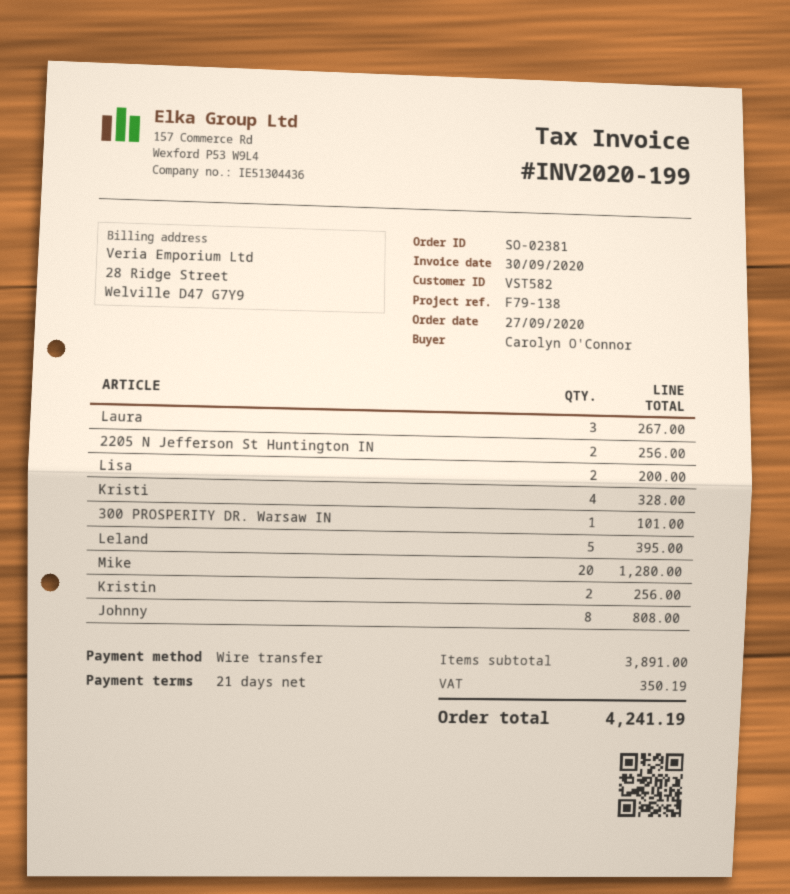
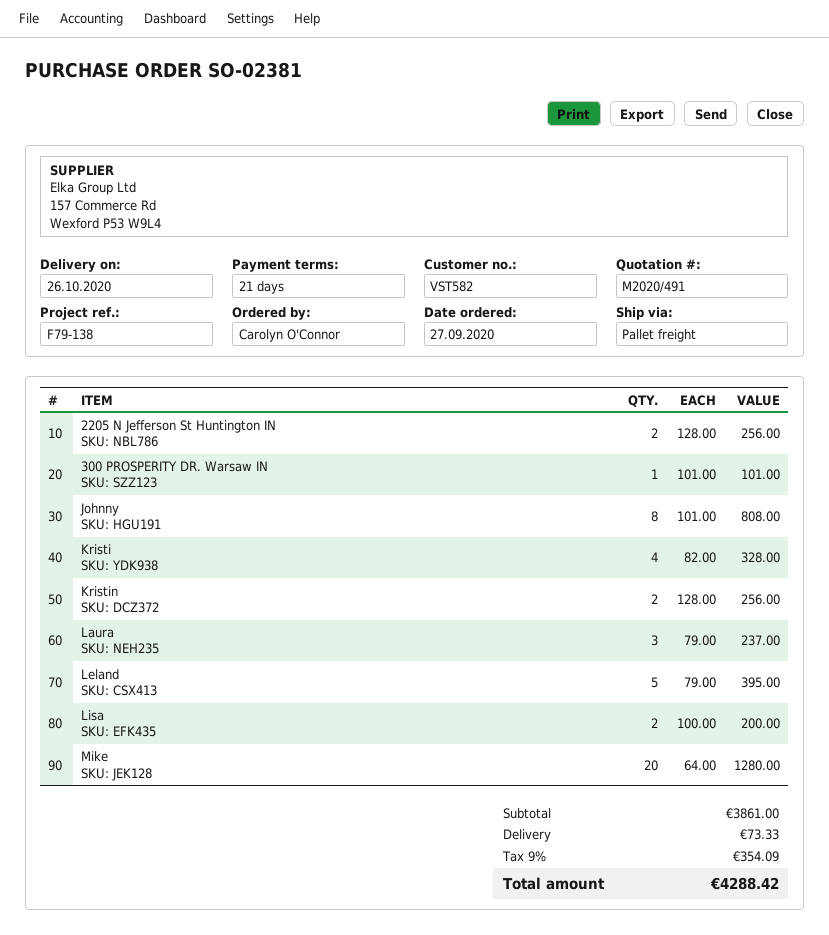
Laura: 3 for 267.00 -> 3 for 237.00
subtotal: 3891.00 -> 3861.00
shipping: none -> 73.33
tax: 350.19 -> 354.09
total: 4241.19 -> 4288.42

